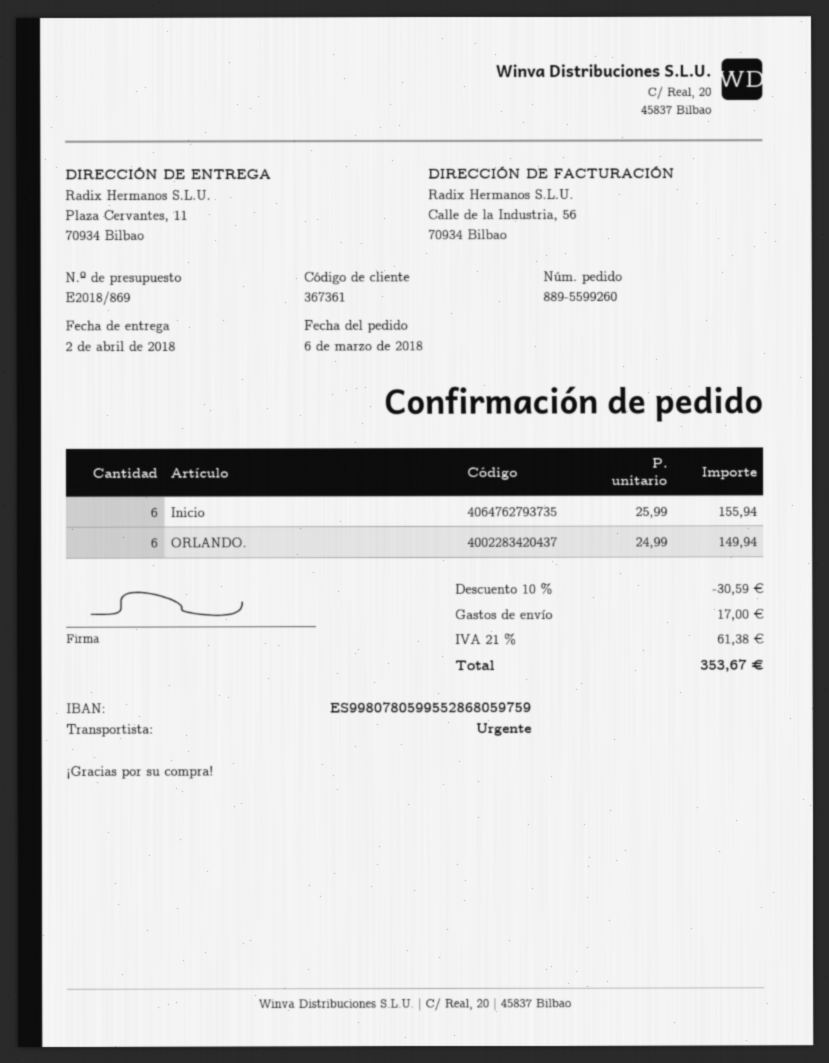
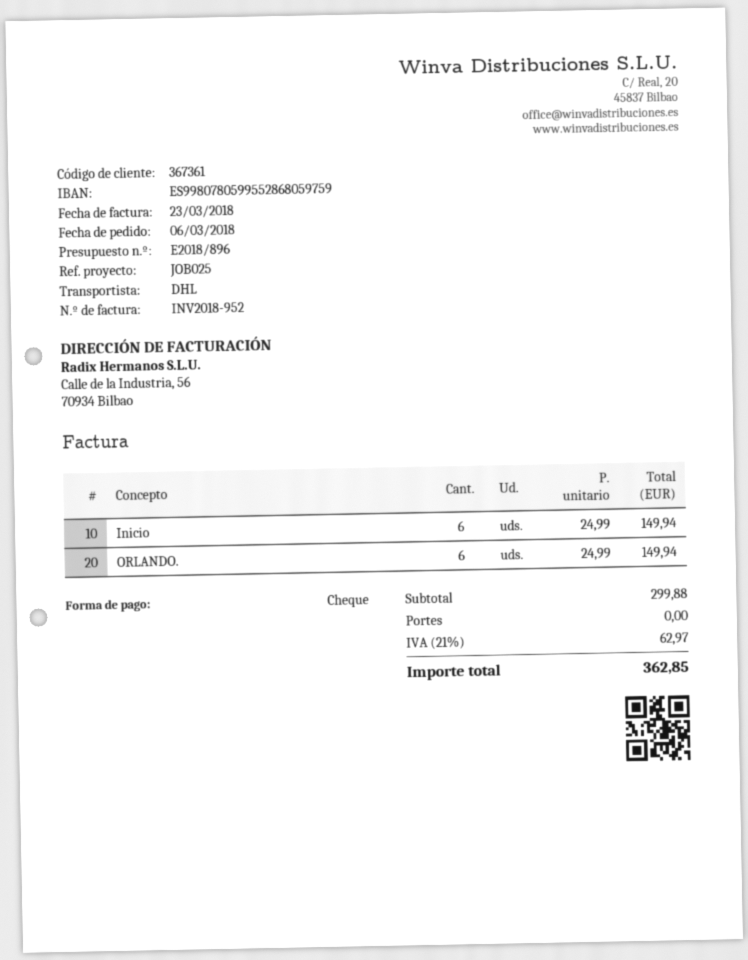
quote number: E2018/869 -> E2018/896
shipping method: express -> DHL
Inicio: 6 x 25.99 = 155.94 -> 6 x 24.99 = 149.94
discount: 10% = 30.59 -> none
shipping: 17.00 -> 0.00
tax: 21% = 61.38 -> 21% = 62.97
total: 353.67 -> 362.85

